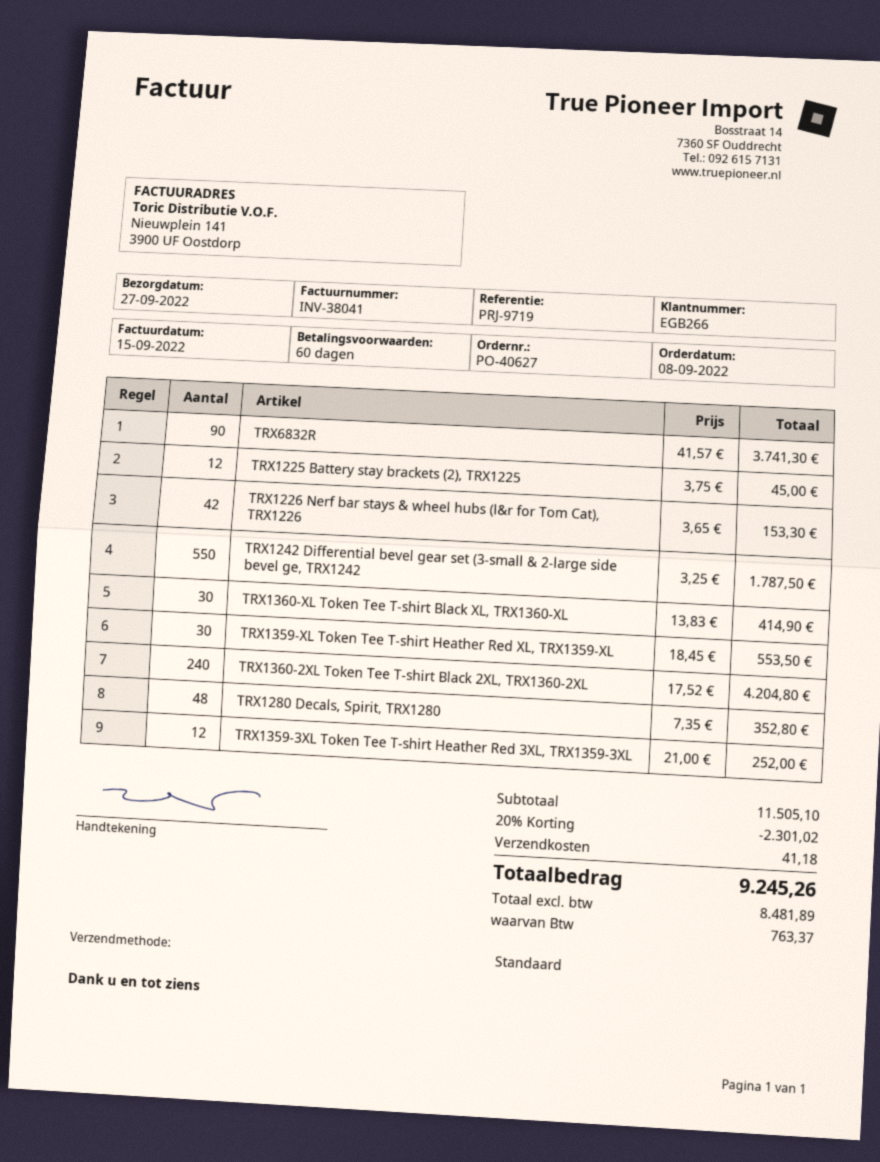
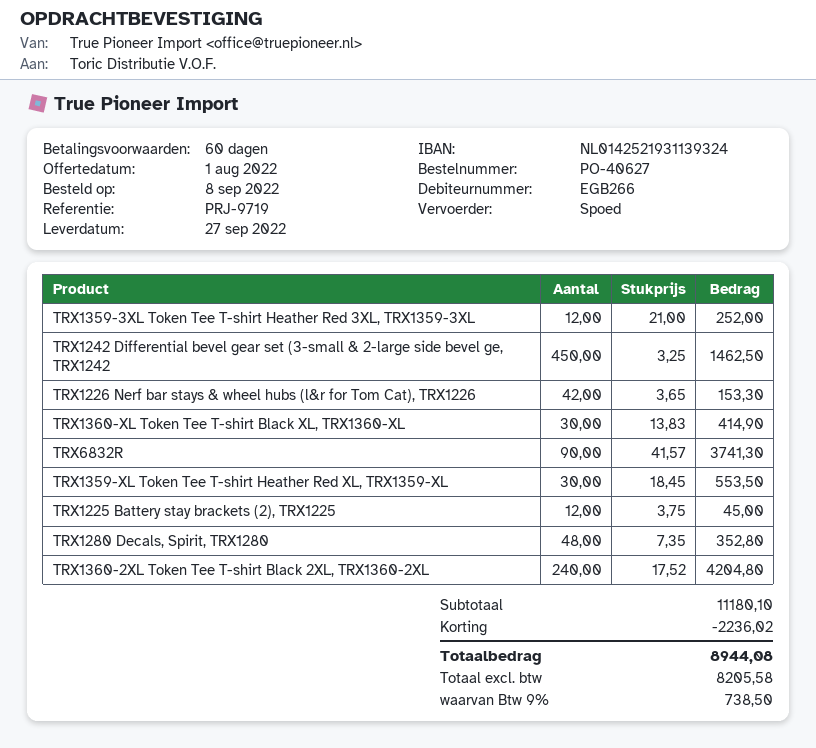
shipping method: standard -> express
TRX1242 Differential bevel gear set (3-small & 2-large side bevel ge, TRX1242: 550 x 3.25 = 1787.50 -> 450 x 3.25 = 1462.50
subtotal: 11505.10 -> 11180.10
discount: 2301.02 -> 2236.02
shipping: 41.18 -> none
net: 8481.89 -> 8205.58
tax: 763.37 -> 738.50
total: 9245.26 -> 8944.08

